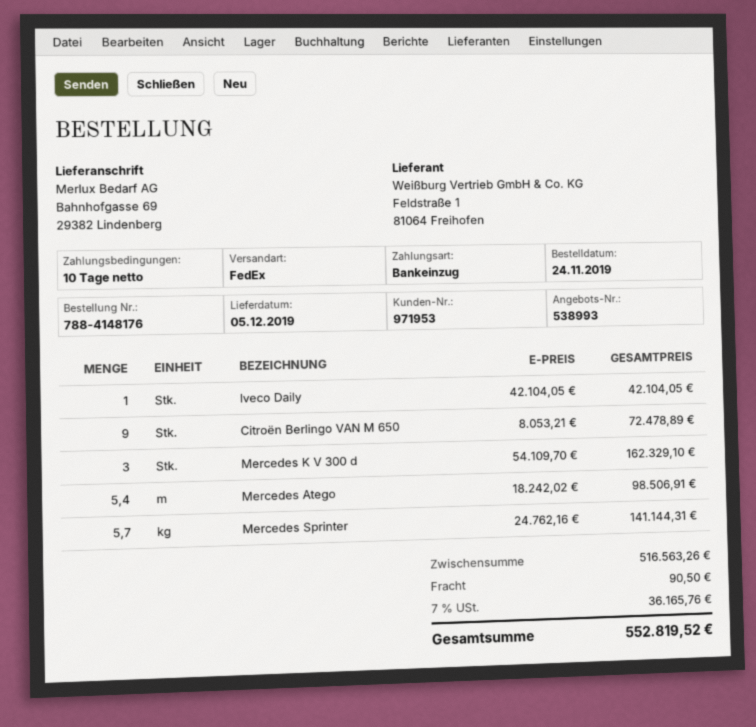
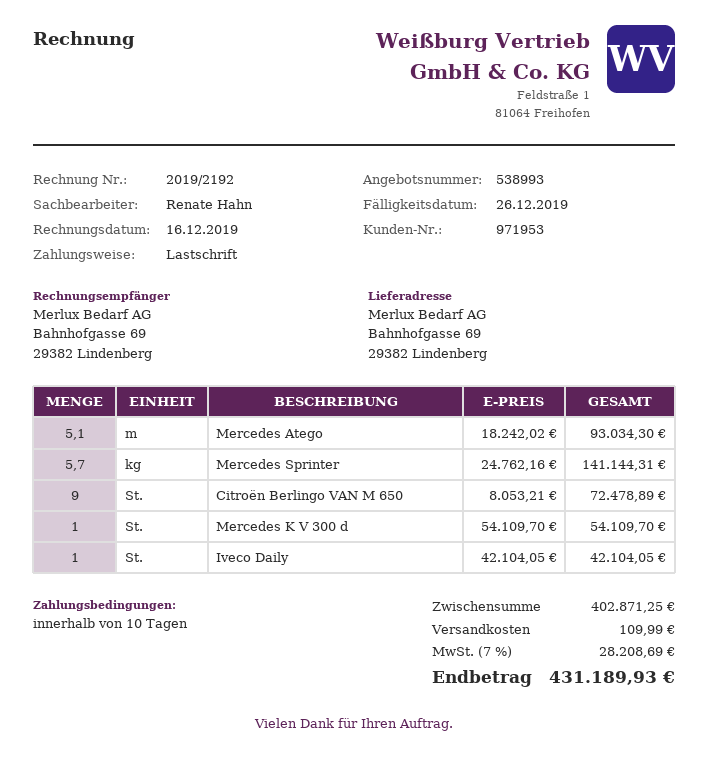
Mercedes K V 300 d: 3 x 54109.70 = 162329.10 -> 1 x 54109.70 = 54109.70
Mercedes Atego: 5.4 x 18242.02 = 98506.91 -> 5.1 x 18242.02 = 93034.30
subtotal: 516563.26 -> 402871.25
shipping: 90.50 -> 109.99
tax: 7% = 36165.76 -> 7% = 28208.69
total: 552819.52 -> 431189.93

